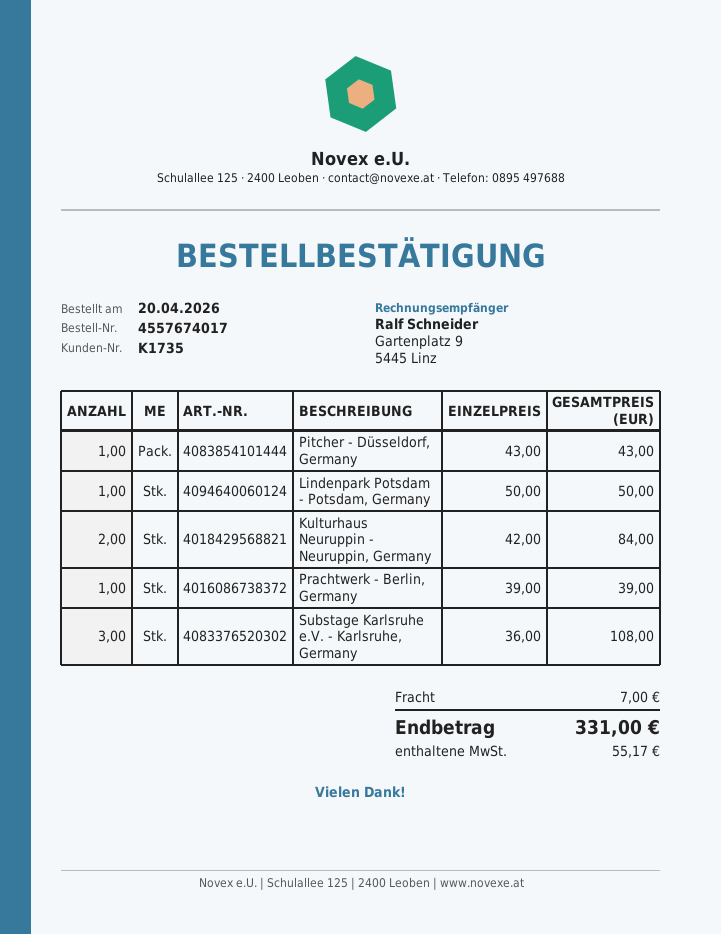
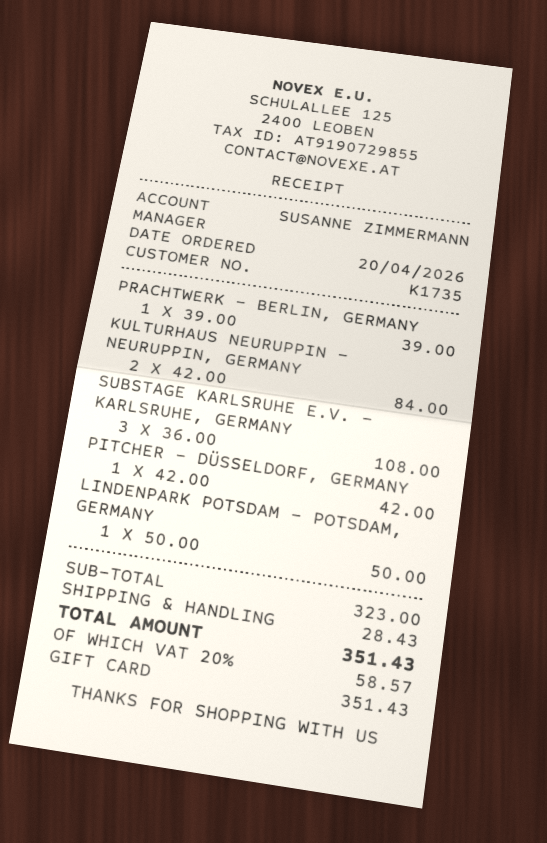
Pitcher - Düsseldorf, Germany: 1 x 43.00 = 43.00 -> 1 x 42.00 = 42.00
shipping: 7.00 -> 28.43
tax: 55.17 -> 58.57
total: 331.00 -> 351.43

